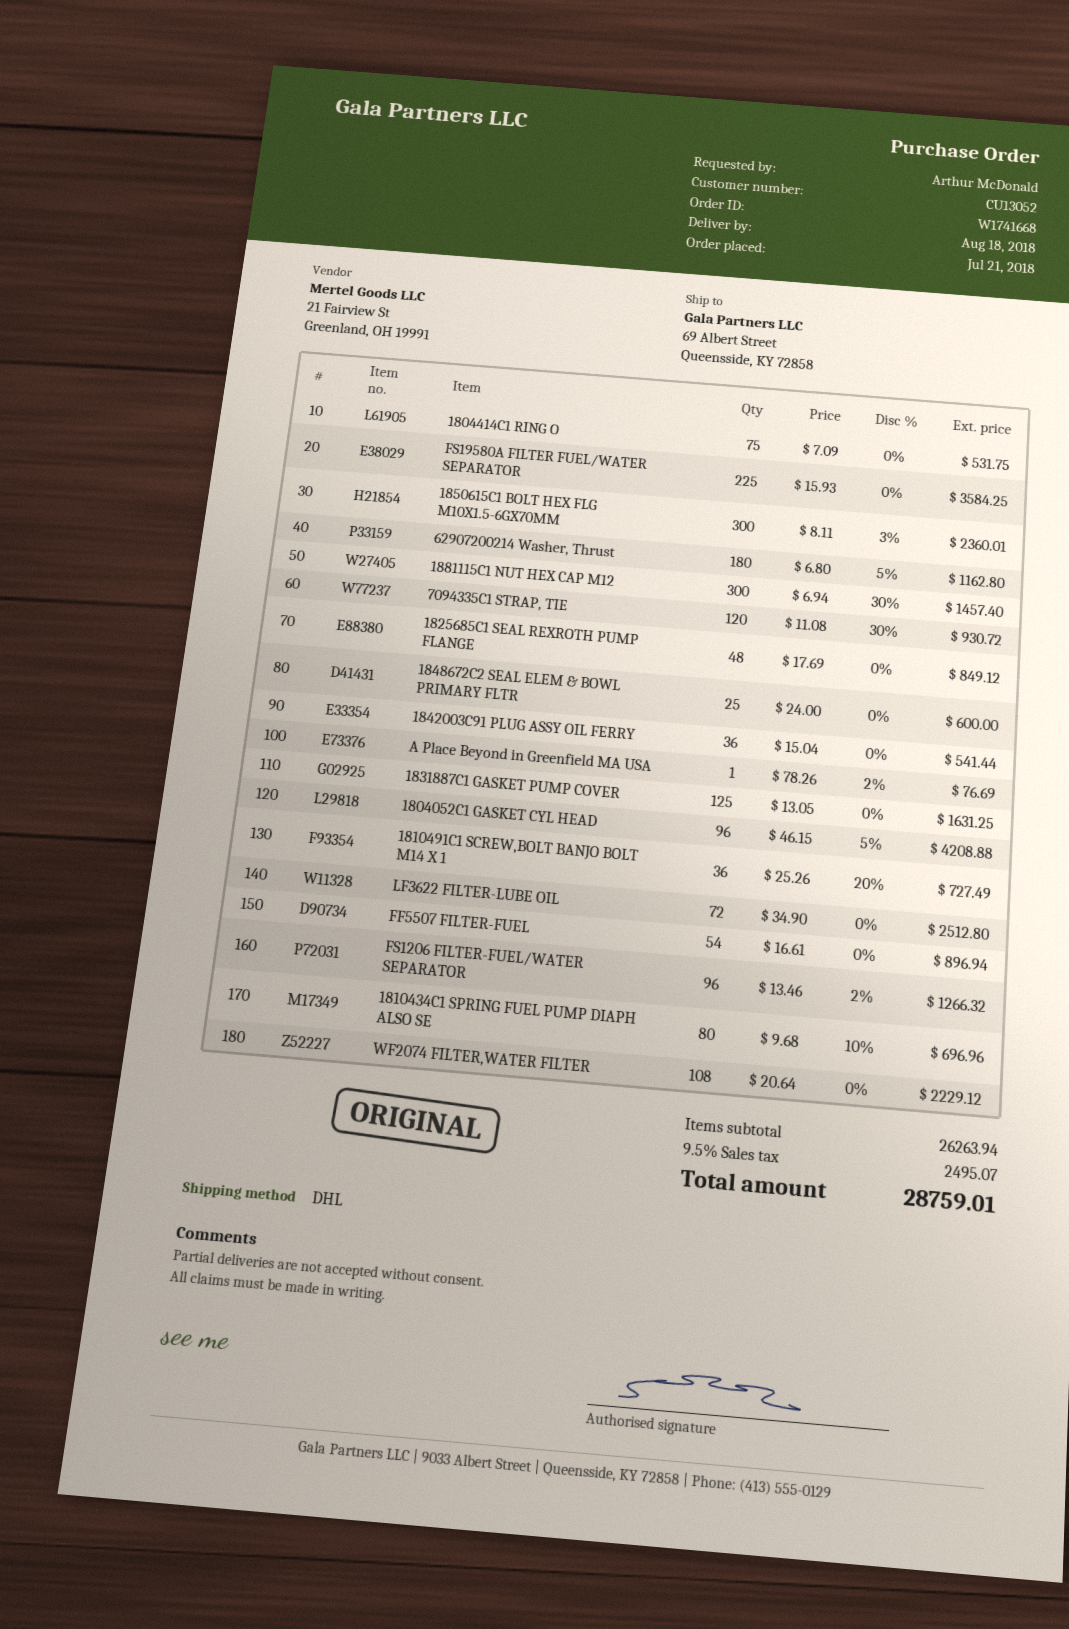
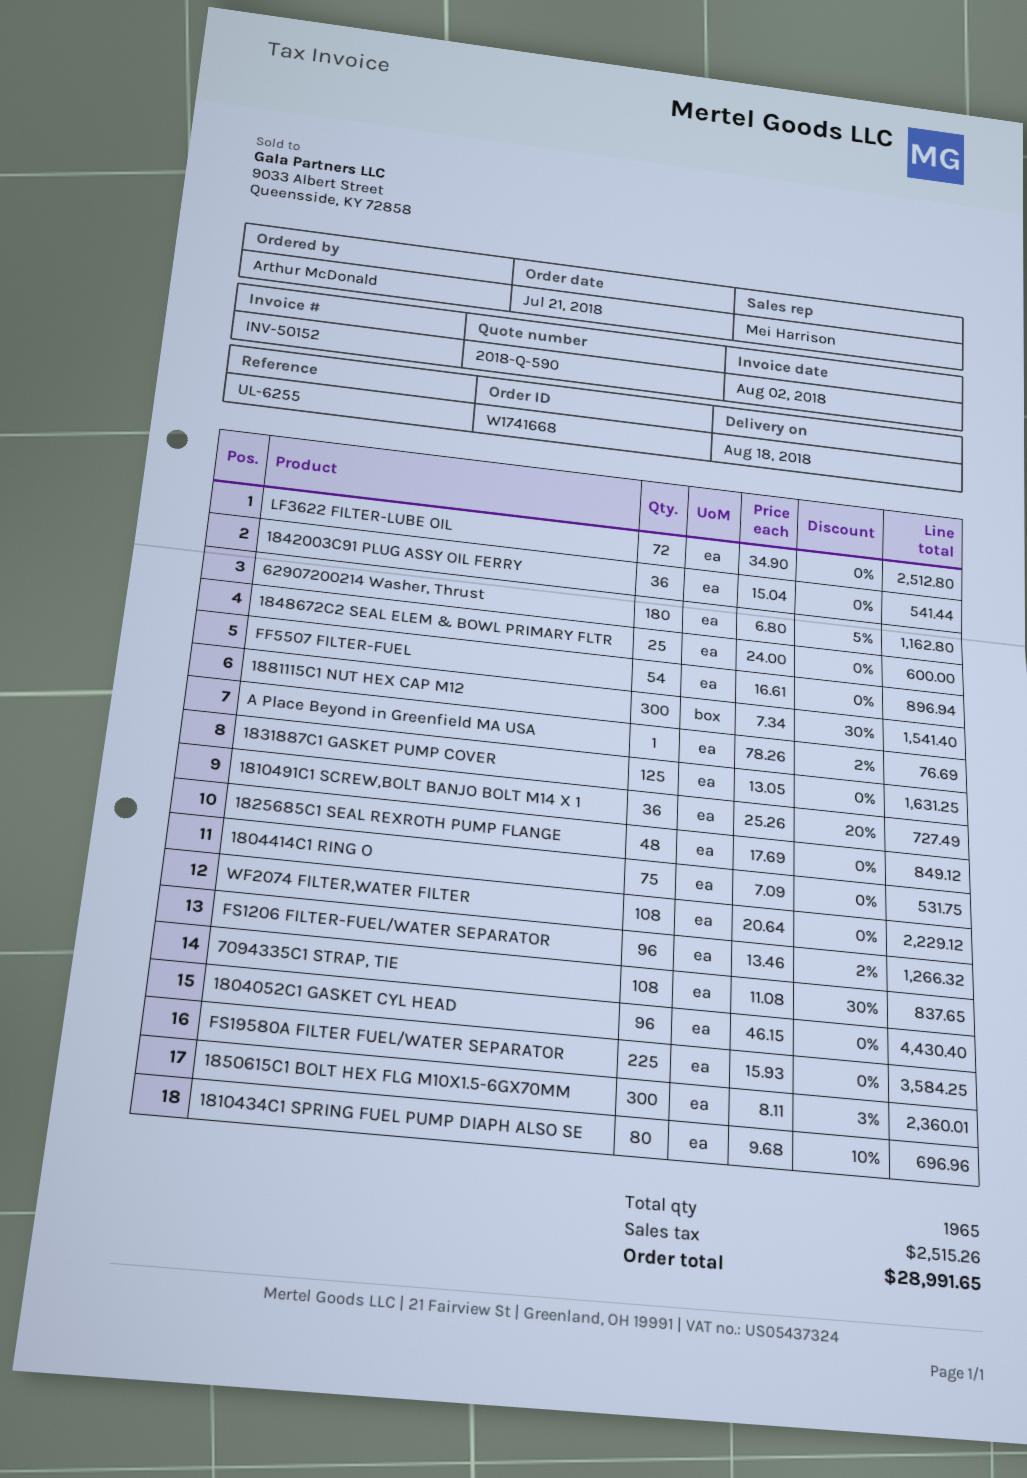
1881115C1 NUT HEX CAP M12: 300 x 6.94 - 30% = 1457.40 -> 300 x 7.34 - 30% = 1541.40
7094335C1 STRAP, TIE: 120 x 11.08 - 30% = 930.72 -> 108 x 11.08 - 30% = 837.65
1804052C1 GASKET CYL HEAD: 96 x 46.15 - 5% = 4208.88 -> 96 x 46.15 = 4430.40
tax: 2495.07 -> 2515.26
total: 28759.01 -> 28991.65

